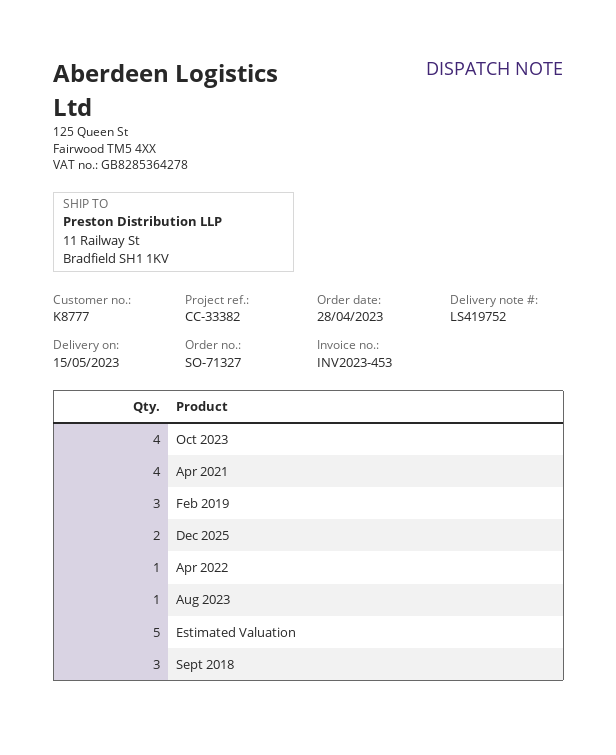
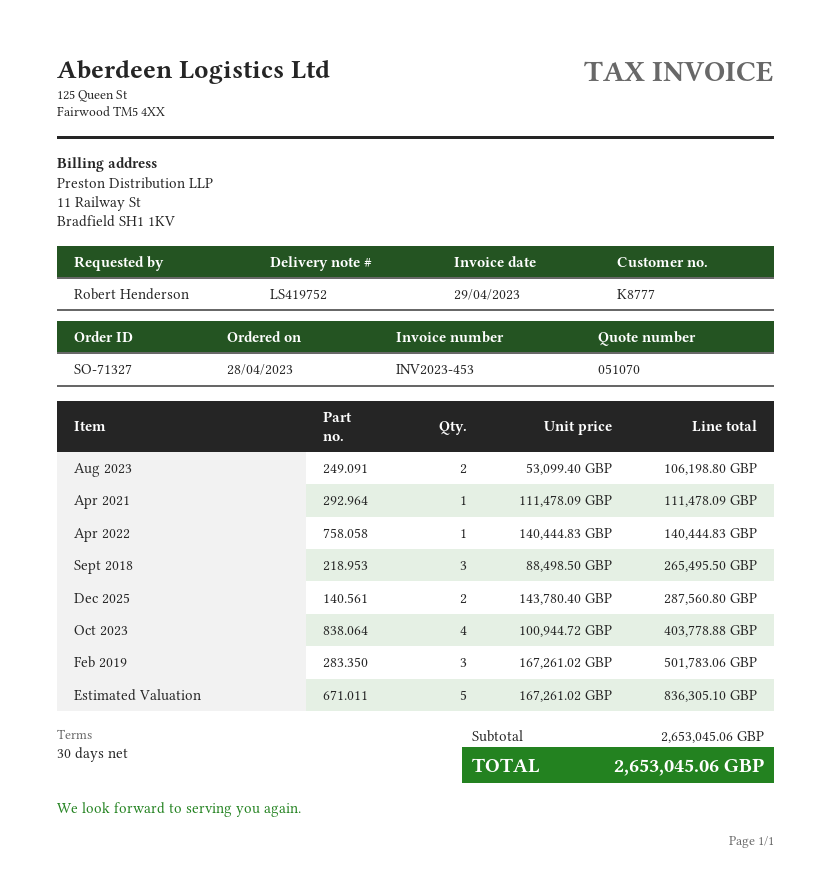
Apr 2021: 4 -> 1
Aug 2023: 1 -> 2

